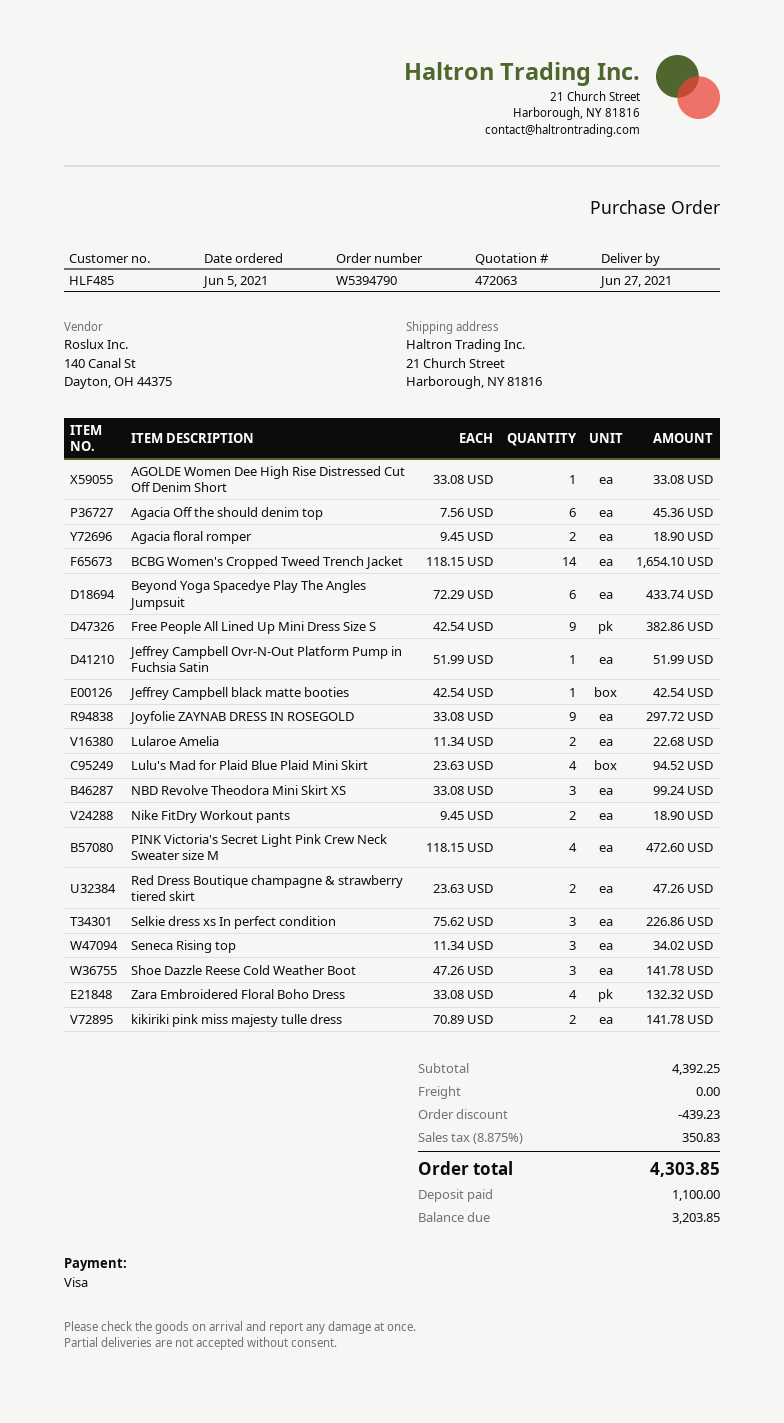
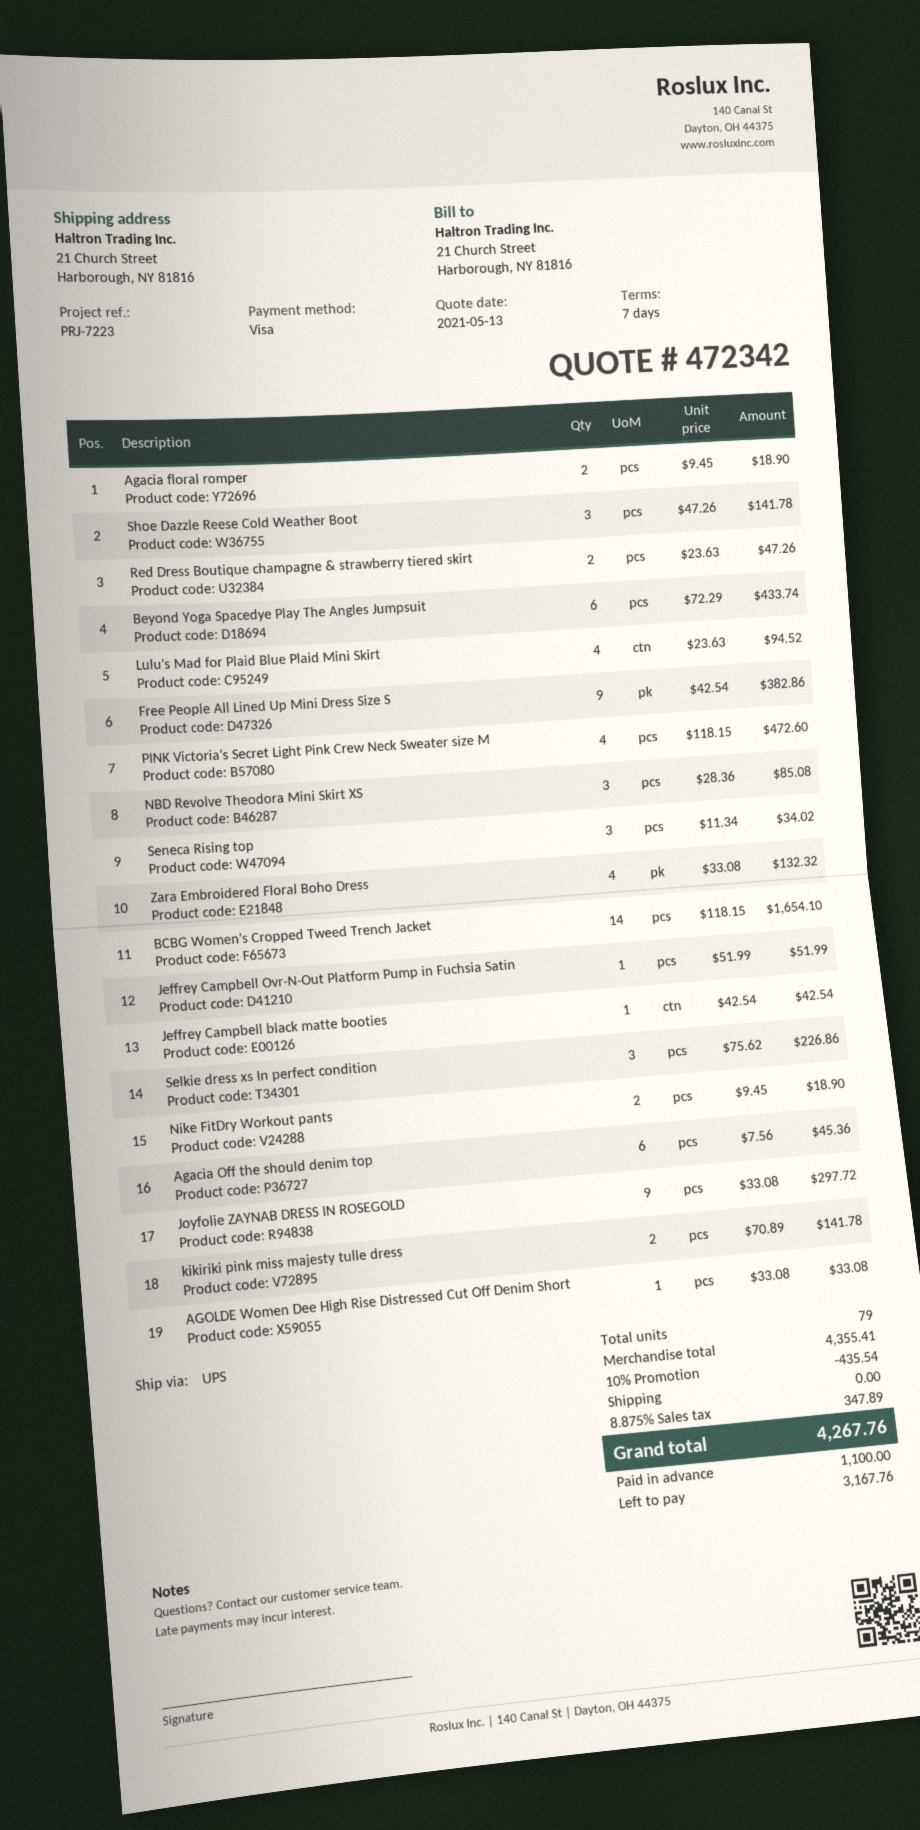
quote number: 472063 -> 472342
Lularoe Amelia: 2 x 11.34 = 22.68 -> none
NBD Revolve Theodora Mini Skirt XS: 3 x 33.08 = 99.24 -> 3 x 28.36 = 85.08
subtotal: 4392.25 -> 4355.41
discount: 439.23 -> 435.54
tax: 8.875% = 350.83 -> 8.875% = 347.89
total: 4303.85 -> 4267.76
balance: 3203.85 -> 3167.76

